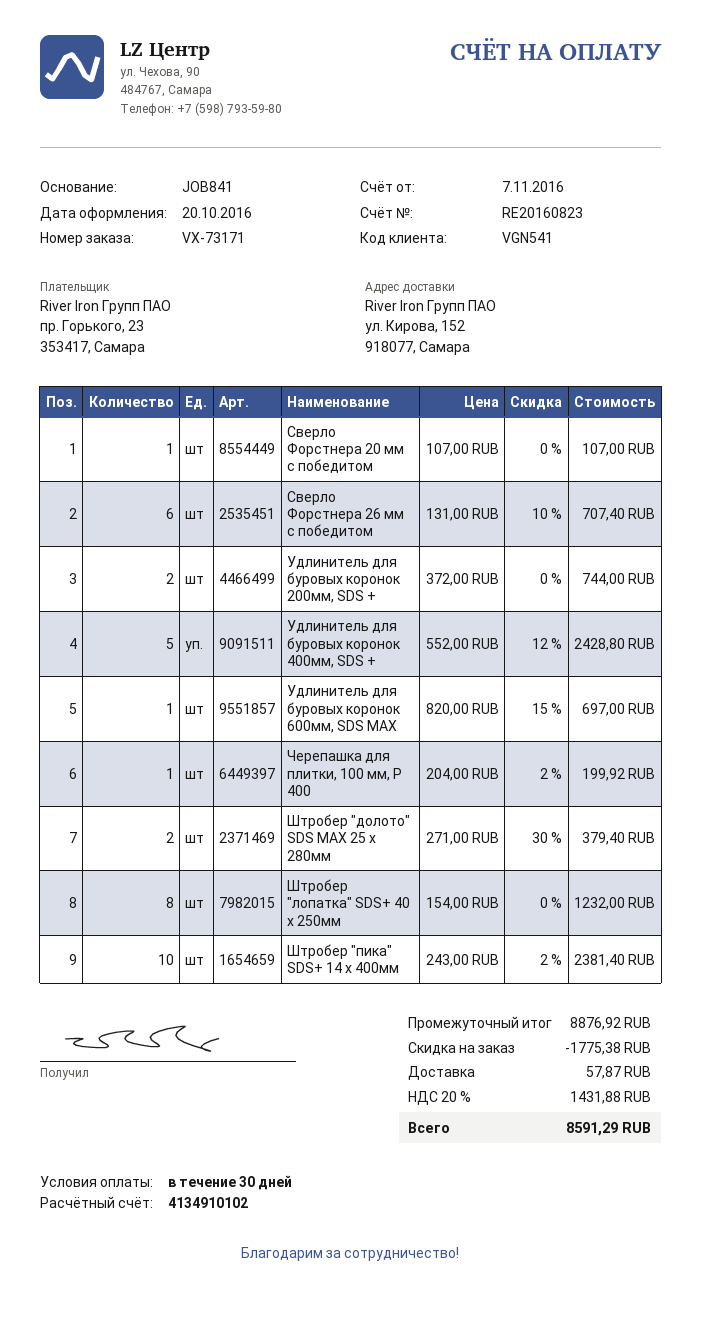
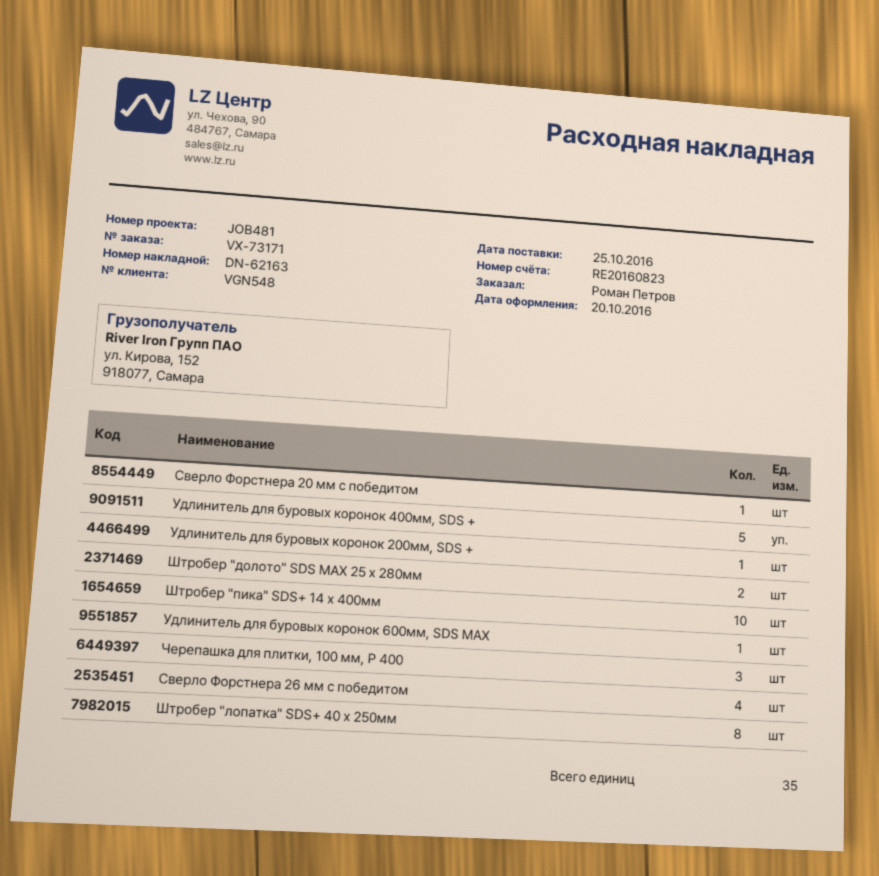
customer number: VGN541 -> VGN548
reference: JOB841 -> JOB481
Сверло Форстнера 26 мм с победитом: 6 -> 4
Удлинитель для буровых коронок 200мм, SDS +: 2 -> 1
Черепашка для плитки, 100 мм, Р 400: 1 -> 3

